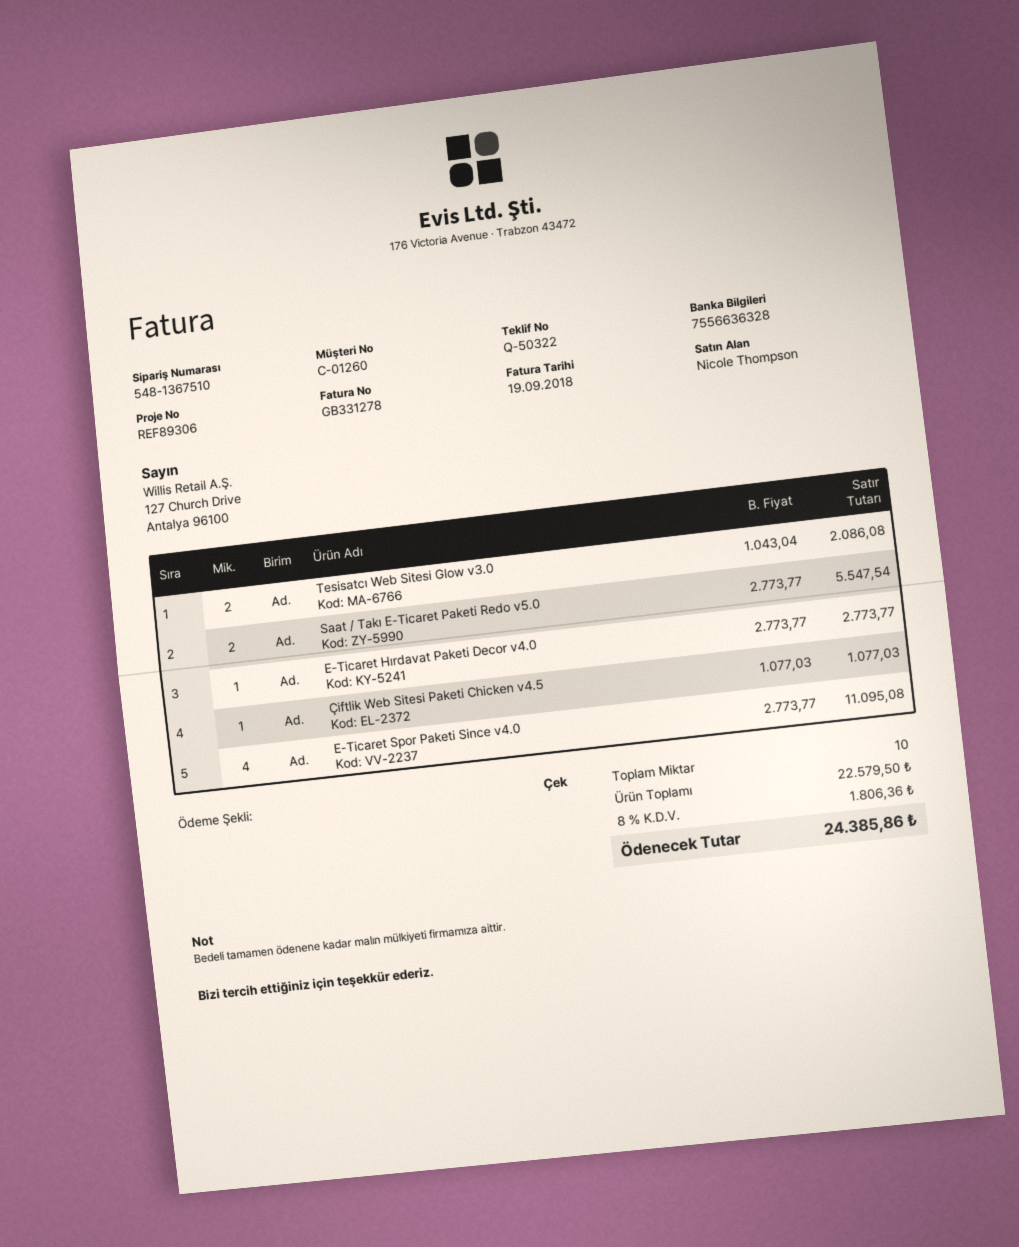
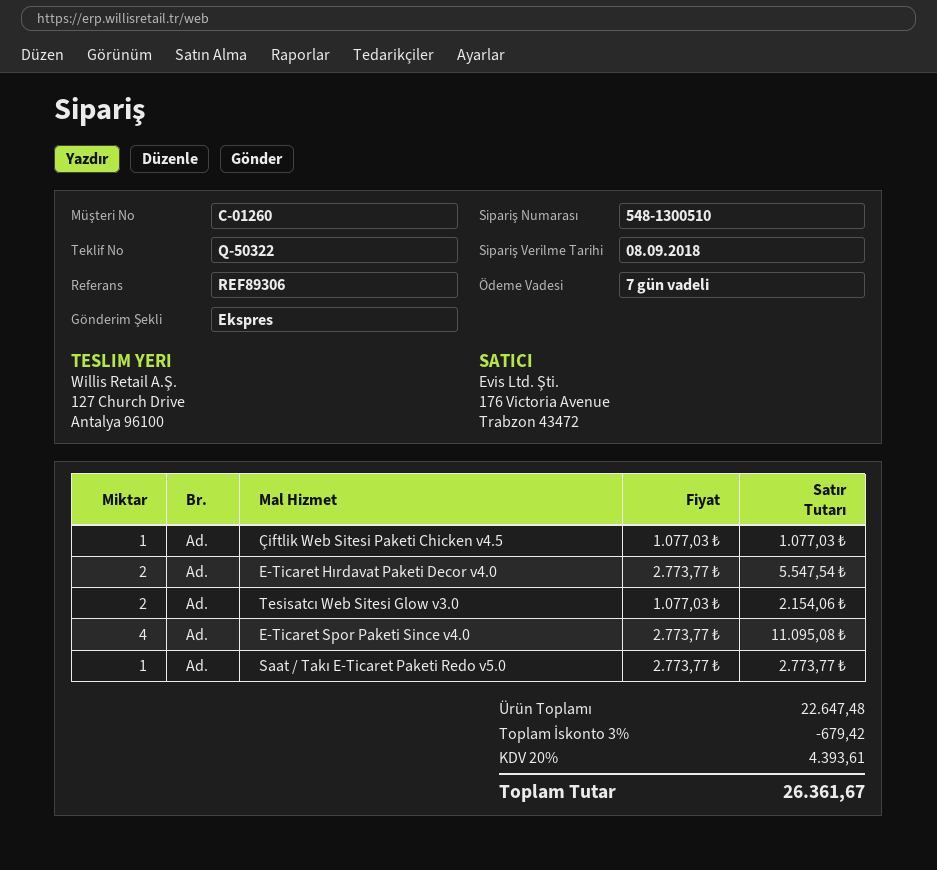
order number: 548-1367510 -> 548-1300510
Tesisatcı Web Sitesi Glow v3.0: 2 x 1043.04 = 2086.08 -> 2 x 1077.03 = 2154.06
Saat / Takı E-Ticaret Paketi Redo v5.0: 2 x 2773.77 = 5547.54 -> 1 x 2773.77 = 2773.77
E-Ticaret Hırdavat Paketi Decor v4.0: 1 x 2773.77 = 2773.77 -> 2 x 2773.77 = 5547.54
subtotal: 22579.50 -> 22647.48
discount: none -> 3% = 679.42
tax: 8% = 1806.36 -> 20% = 4393.61
total: 24385.86 -> 26361.67

